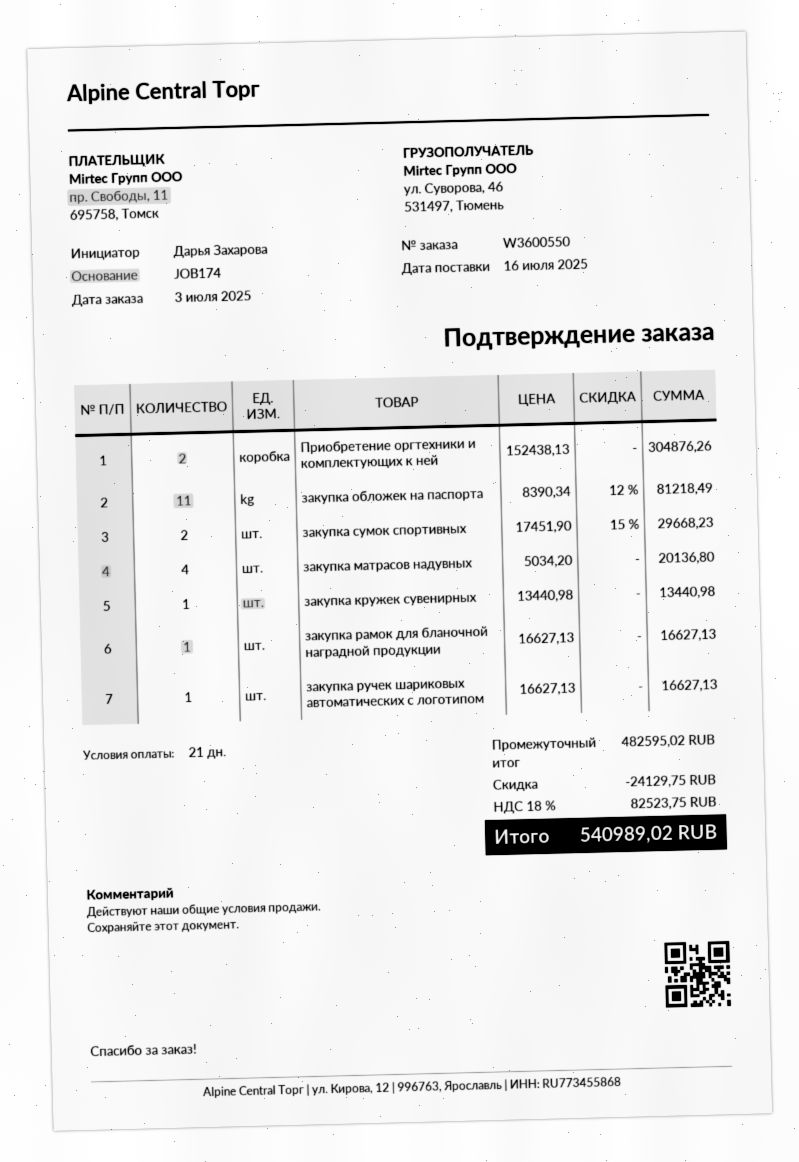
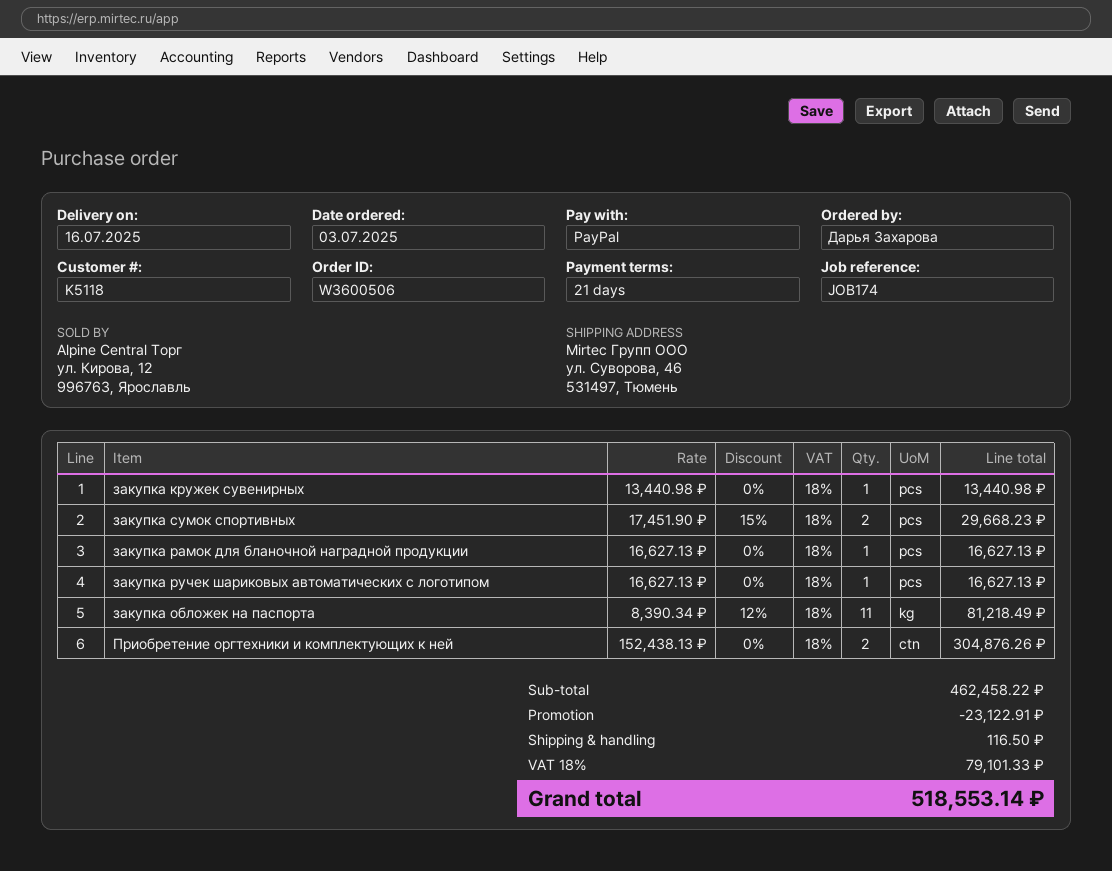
order number: W3600550 -> W3600506
закупка матрасов надувных: 4 x 5034.20 = 20136.80 -> none
subtotal: 482595.02 -> 462458.22
discount: 24129.75 -> 23122.91
shipping: none -> 116.50
tax: 18% = 82523.75 -> 18% = 79101.33
total: 540989.02 -> 518553.14

